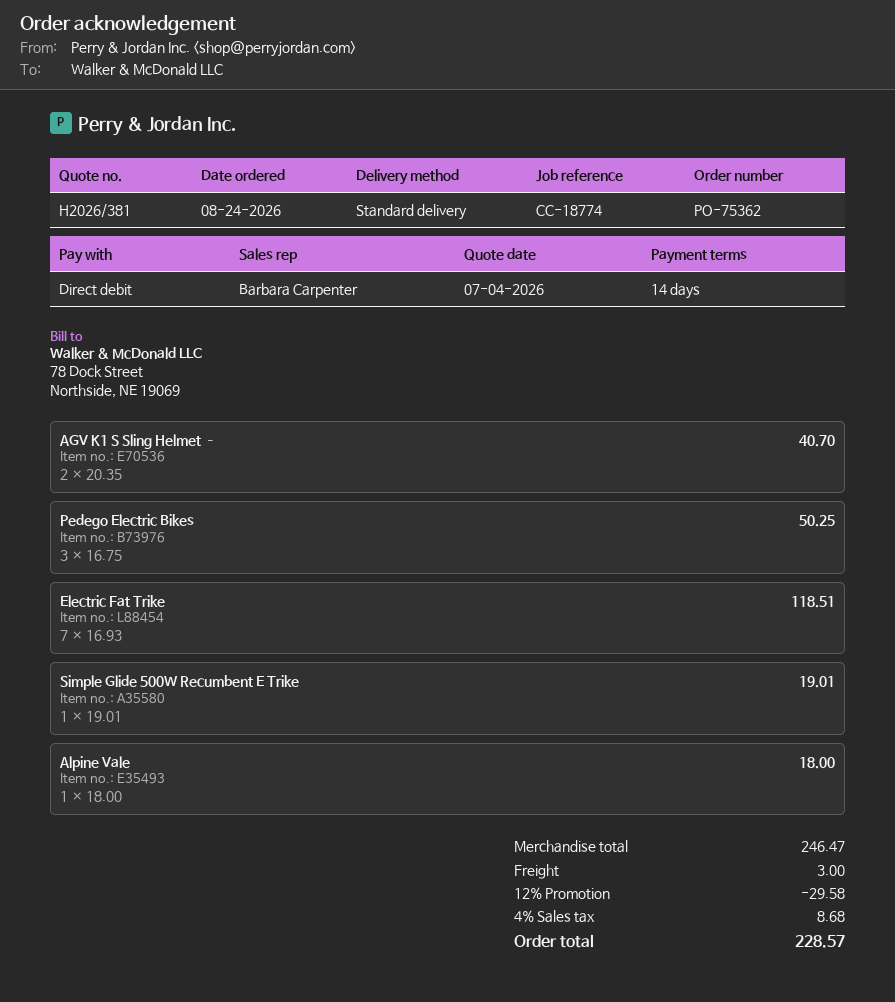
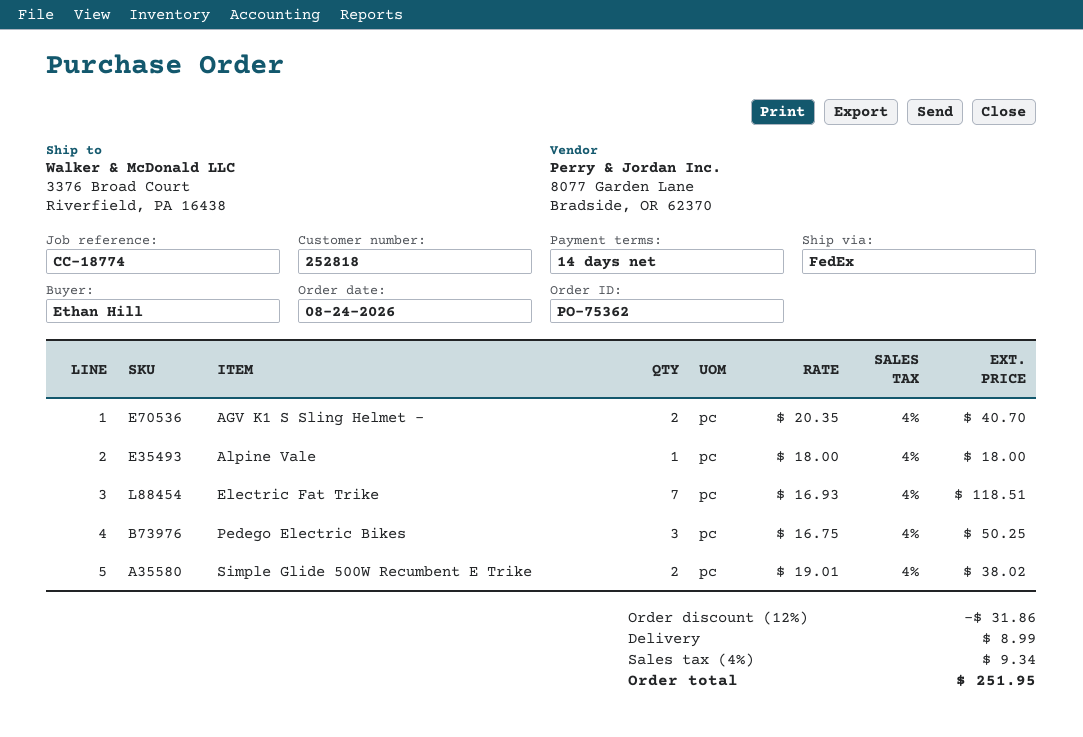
shipping method: standard -> FedEx
Simple Glide 500W Recumbent E Trike: 1 x 19.01 = 19.01 -> 2 x 19.01 = 38.02
discount: 12% = 29.58 -> 12% = 31.86
shipping: 3.00 -> 8.99
tax: 4% = 8.68 -> 4% = 9.34
total: 228.57 -> 251.95

